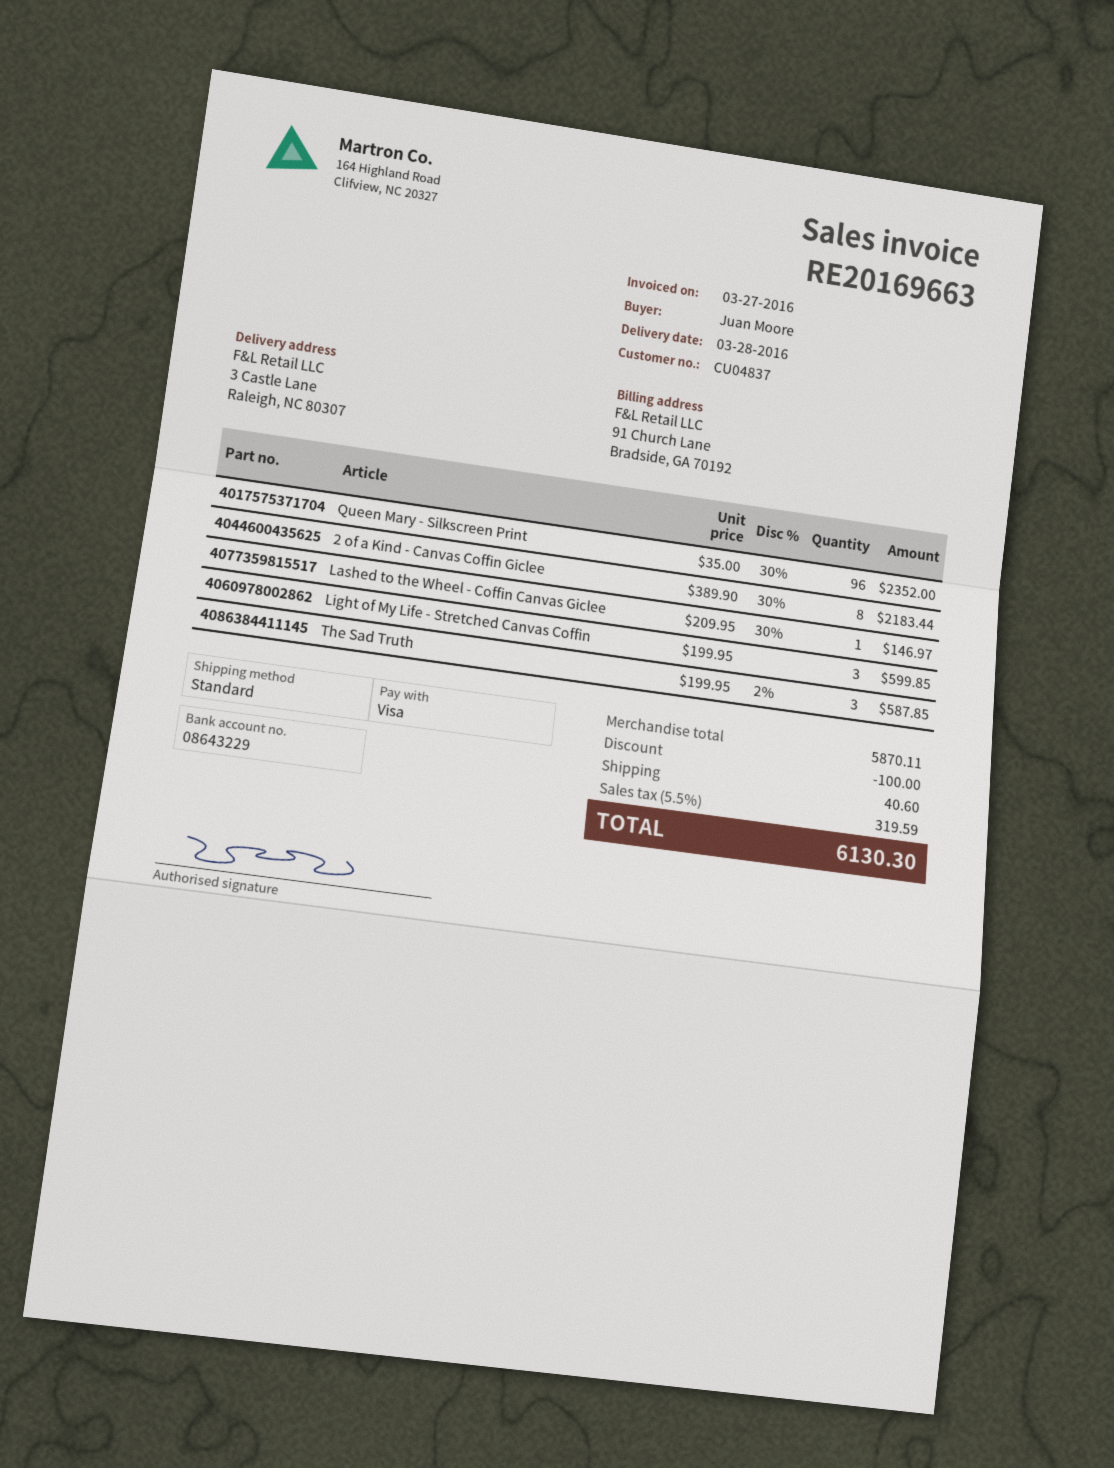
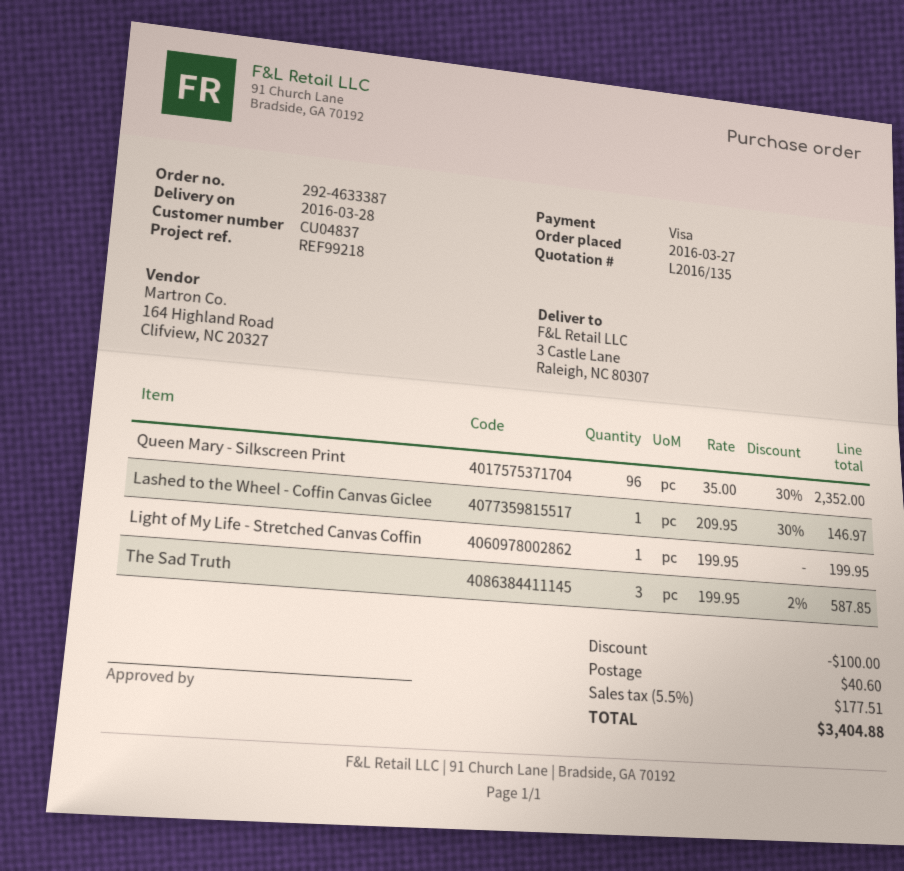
2 of a Kind - Canvas Coffin Giclee: 8 x 389.90 - 30% = 2183.44 -> none
Light of My Life - Stretched Canvas Coffin: 3 x 199.95 = 599.85 -> 1 x 199.95 = 199.95
tax: 5.5% = 319.59 -> 5.5% = 177.51
total: 6130.30 -> 3404.88

